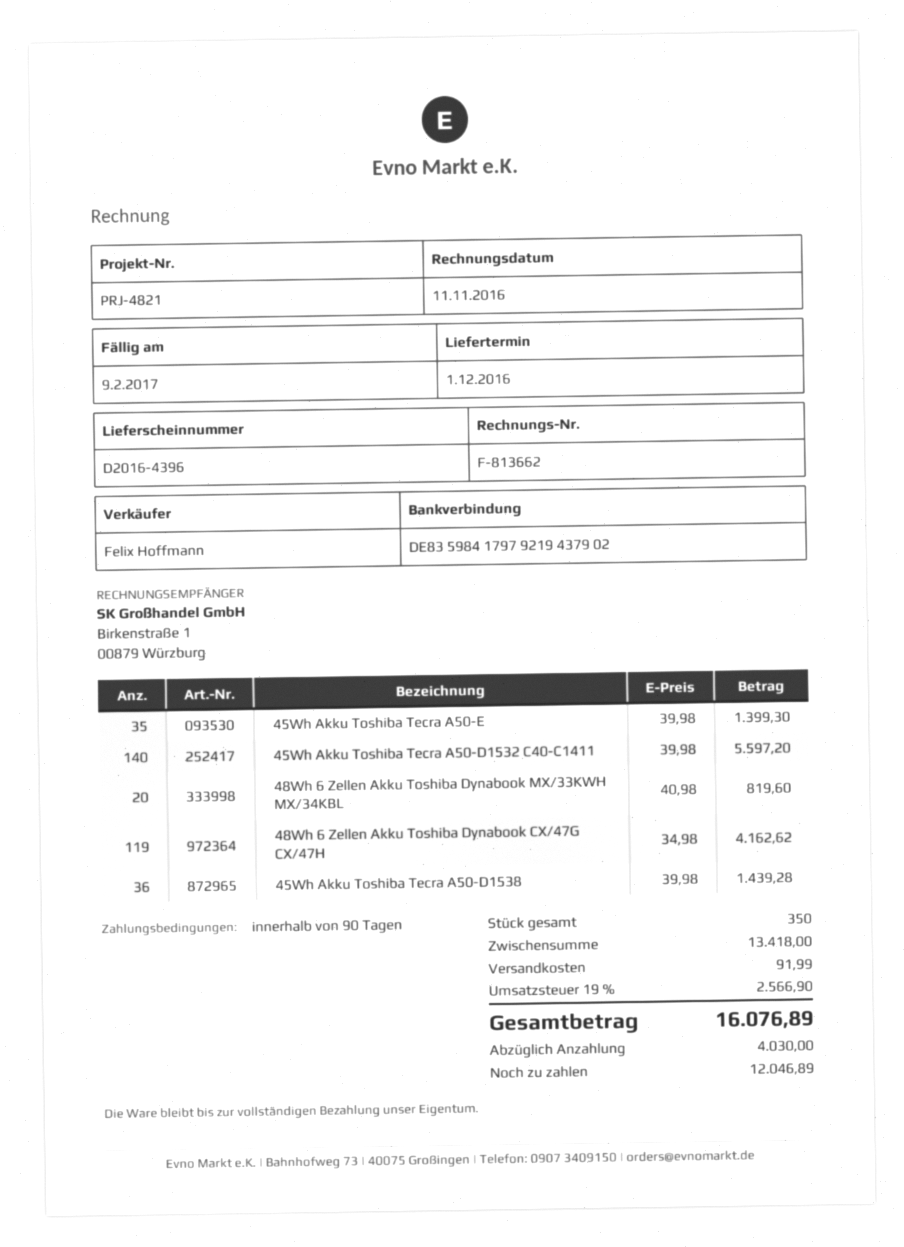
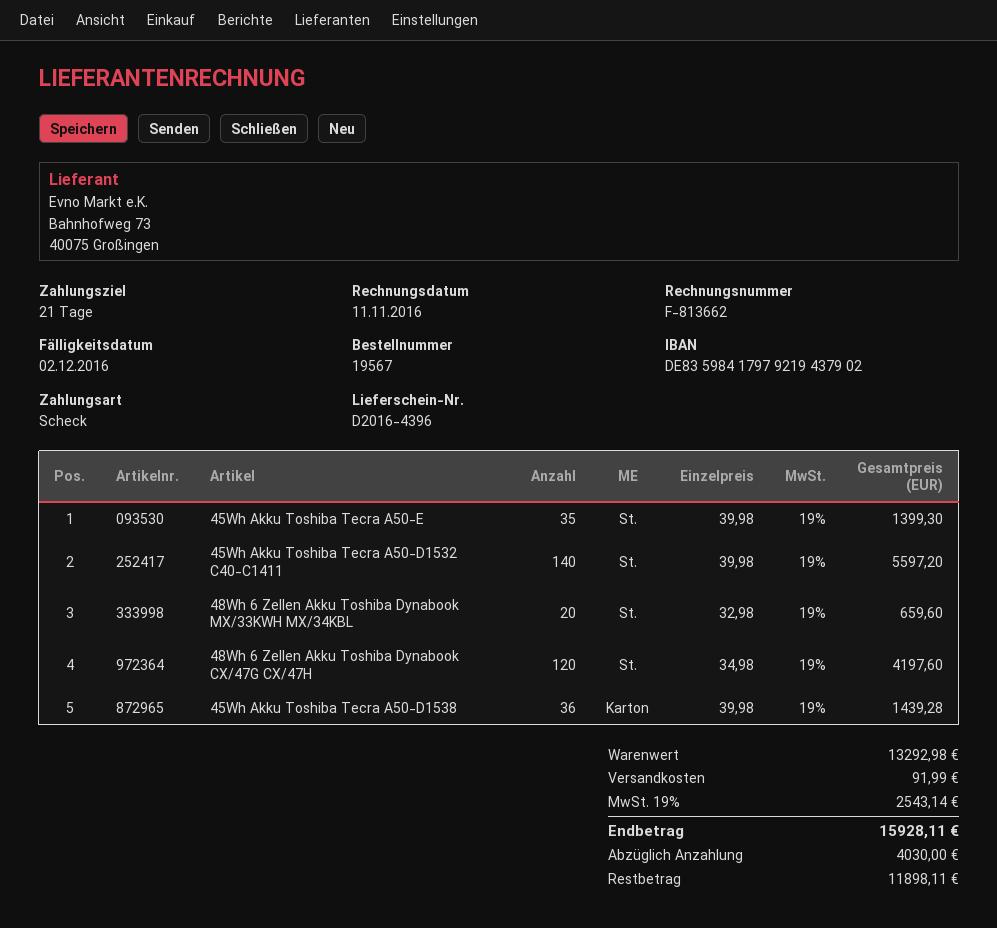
payment terms: 90 days -> 21 days
due date: 2017-02-09 -> 2016-12-02
48Wh 6 Zellen Akku Toshiba Dynabook MX/33KWH MX/34KBL: 20 x 40.98 = 819.60 -> 20 x 32.98 = 659.60
48Wh 6 Zellen Akku Toshiba Dynabook CX/47G CX/47H: 119 x 34.98 = 4162.62 -> 120 x 34.98 = 4197.60
subtotal: 13418.00 -> 13292.98
tax: 19% = 2566.90 -> 19% = 2543.14
total: 16076.89 -> 15928.11
balance: 12046.89 -> 11898.11

